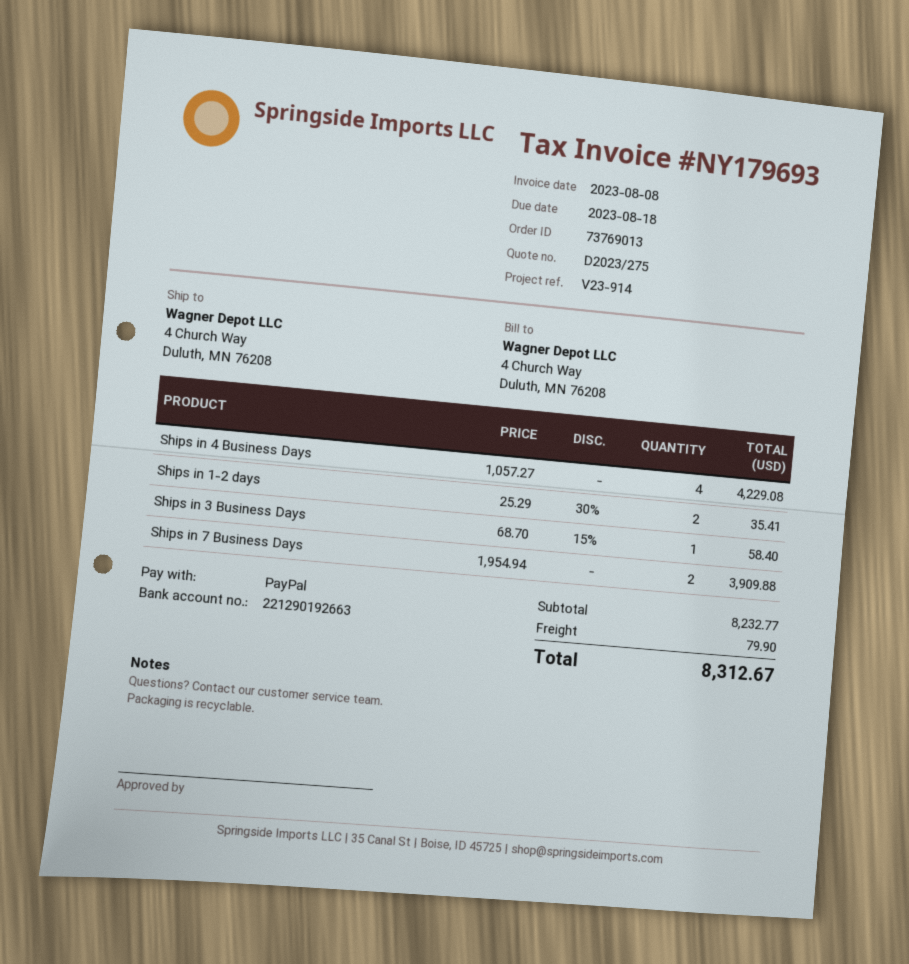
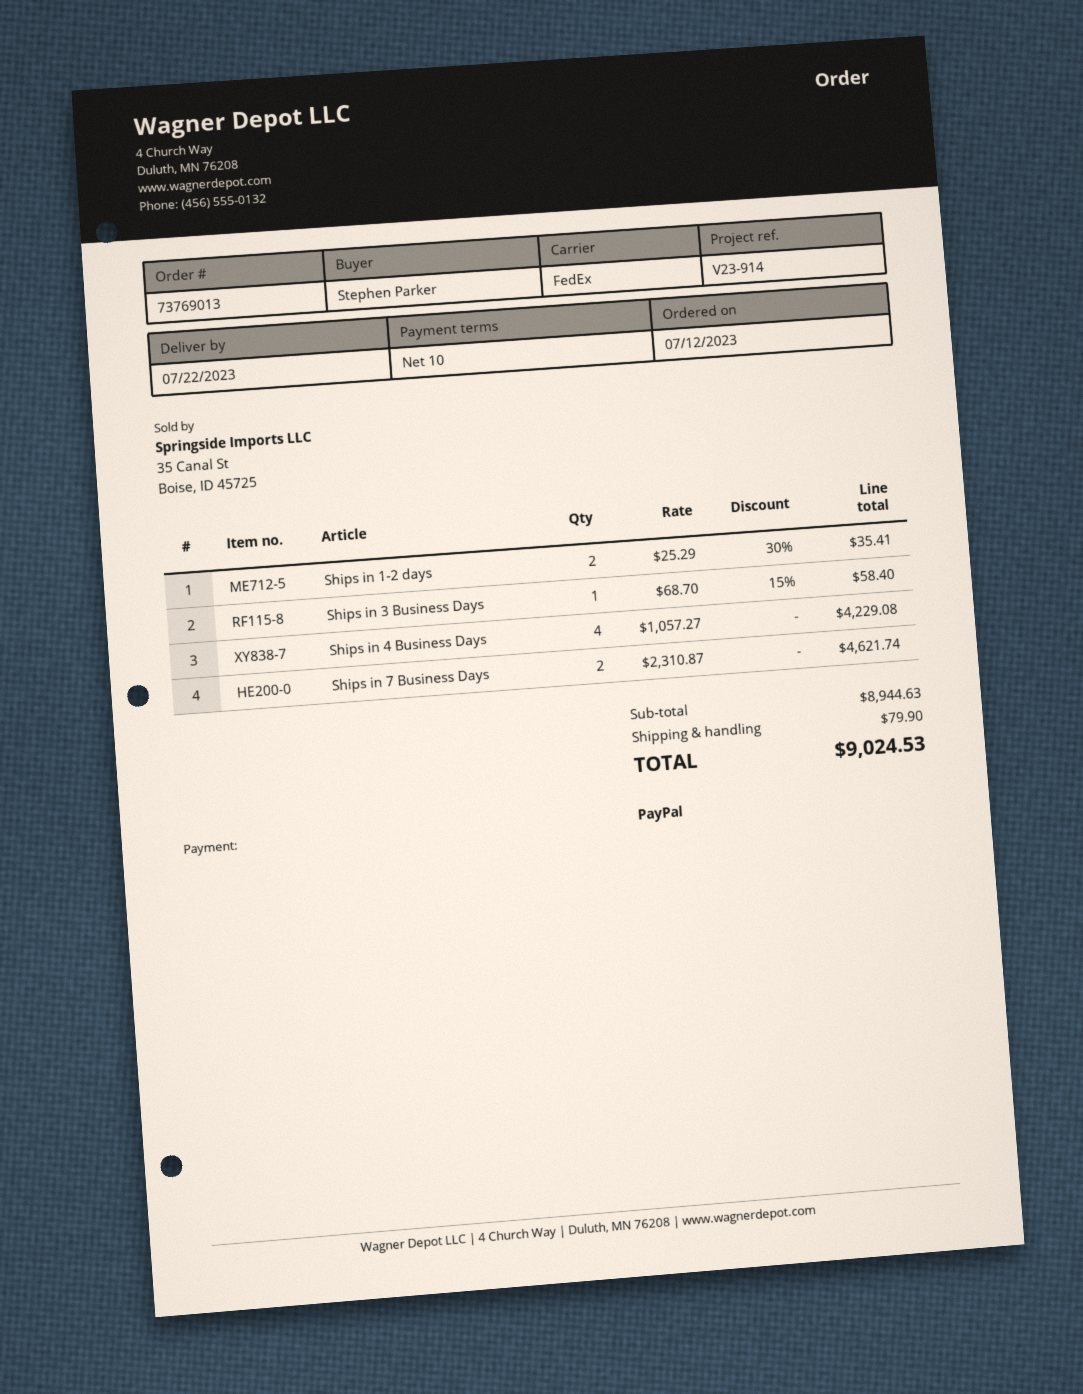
Ships in 7 Business Days: 2 x 1954.94 = 3909.88 -> 2 x 2310.87 = 4621.74
subtotal: 8232.77 -> 8944.63
total: 8312.67 -> 9024.53

